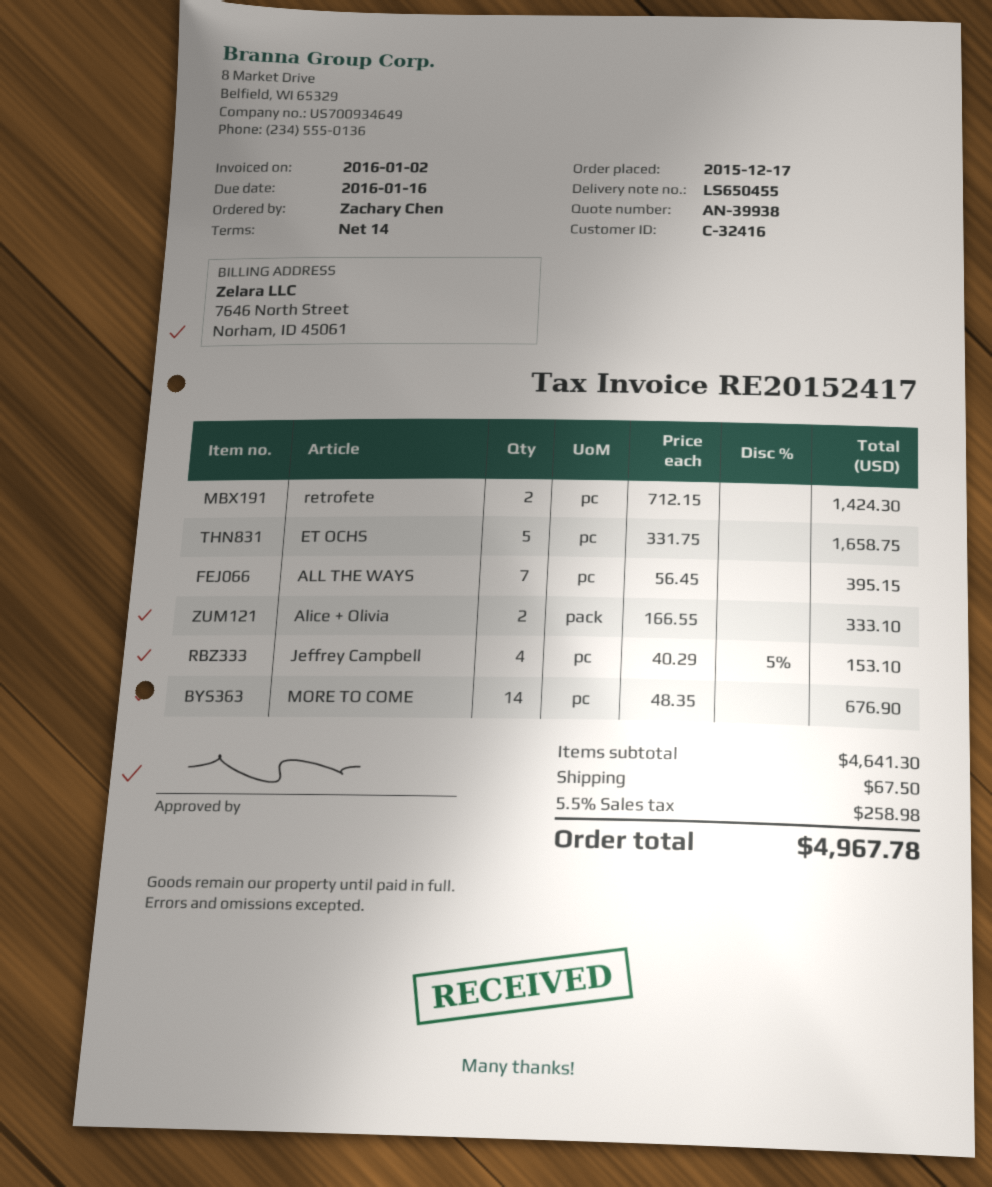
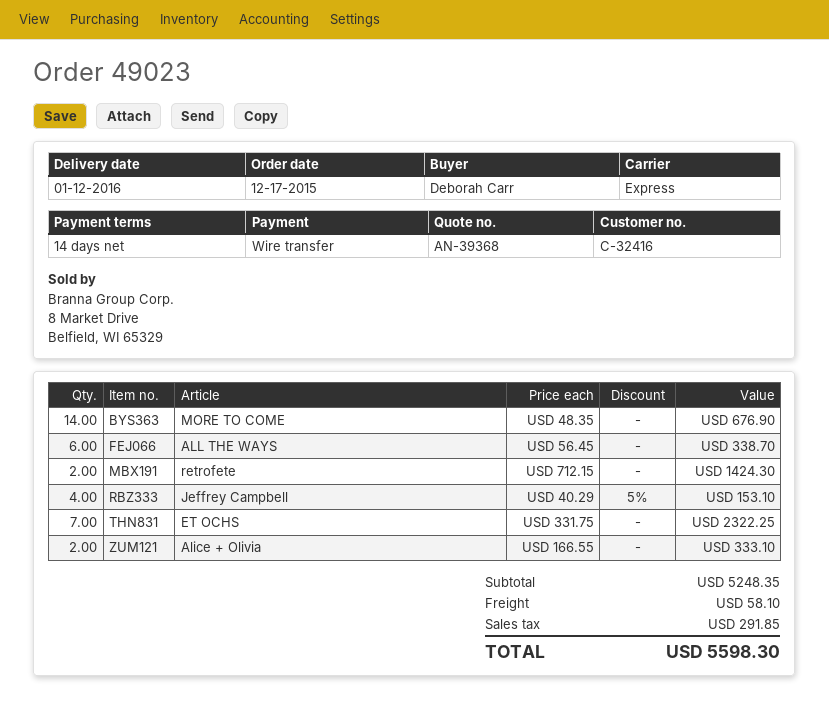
quote number: AN-39938 -> AN-39368
ordered by: Zachary Chen -> Deborah Carr
ET OCHS: 5 x 331.75 = 1658.75 -> 7 x 331.75 = 2322.25
ALL THE WAYS: 7 x 56.45 = 395.15 -> 6 x 56.45 = 338.70
subtotal: 4641.30 -> 5248.35
shipping: 67.50 -> 58.10
tax: 258.98 -> 291.85
total: 4967.78 -> 5598.30

